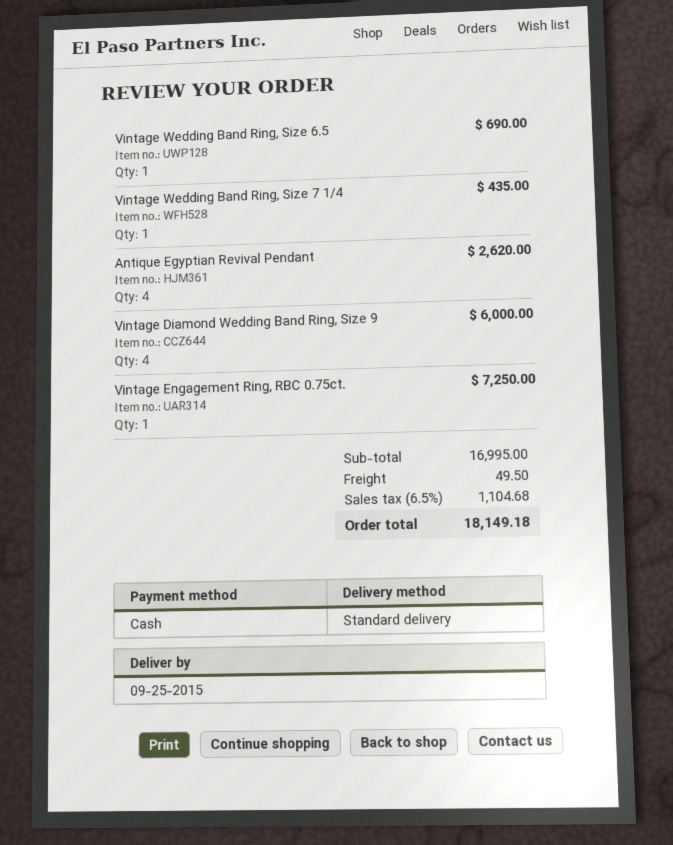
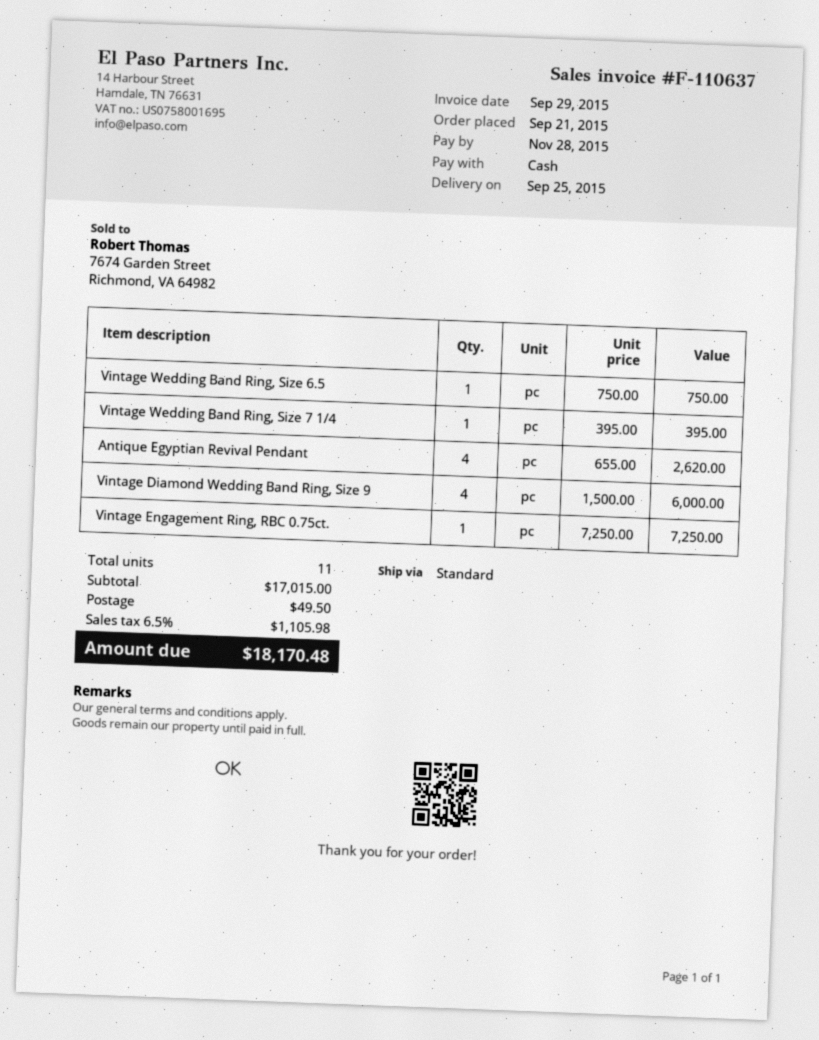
Vintage Wedding Band Ring, Size 6.5: 1 for 690.00 -> 1 for 750.00
Vintage Wedding Band Ring, Size 7 1/4: 1 for 435.00 -> 1 for 395.00
subtotal: 16995.00 -> 17015.00
tax: 6.5% = 1104.68 -> 6.5% = 1105.98
total: 18149.18 -> 18170.48

